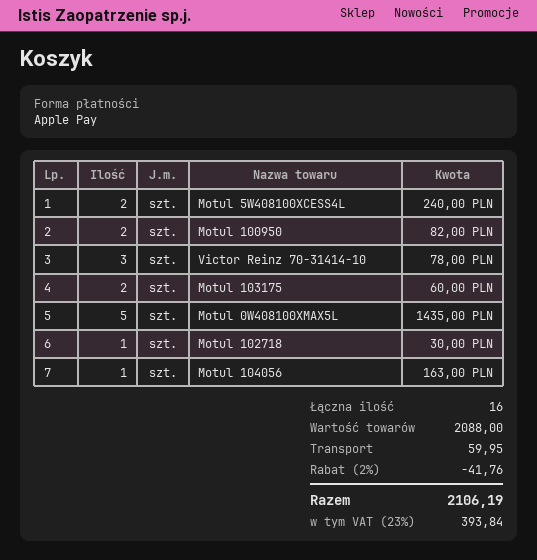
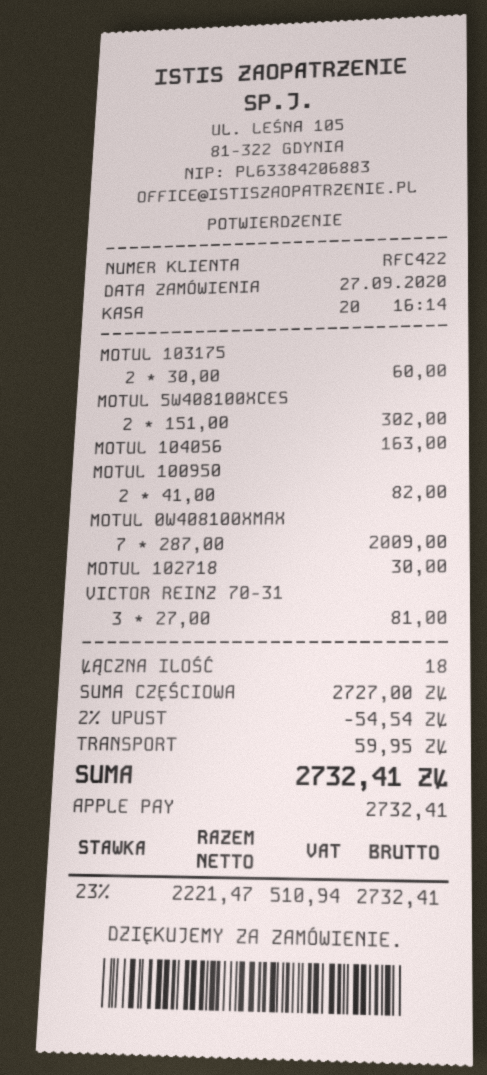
Motul 5W408100XCESS4L: 2 for 240.00 -> 2 for 302.00
Victor Reinz 70-31414-10: 3 for 78.00 -> 3 for 81.00
Motul 0W408100XMAX5L: 5 for 1435.00 -> 7 for 2009.00
total quantity: 16 -> 18
subtotal: 2088.00 -> 2727.00
discount: 2% = 41.76 -> 2% = 54.54
tax: 23% = 393.84 -> 23% = 510.94
total: 2106.19 -> 2732.41

